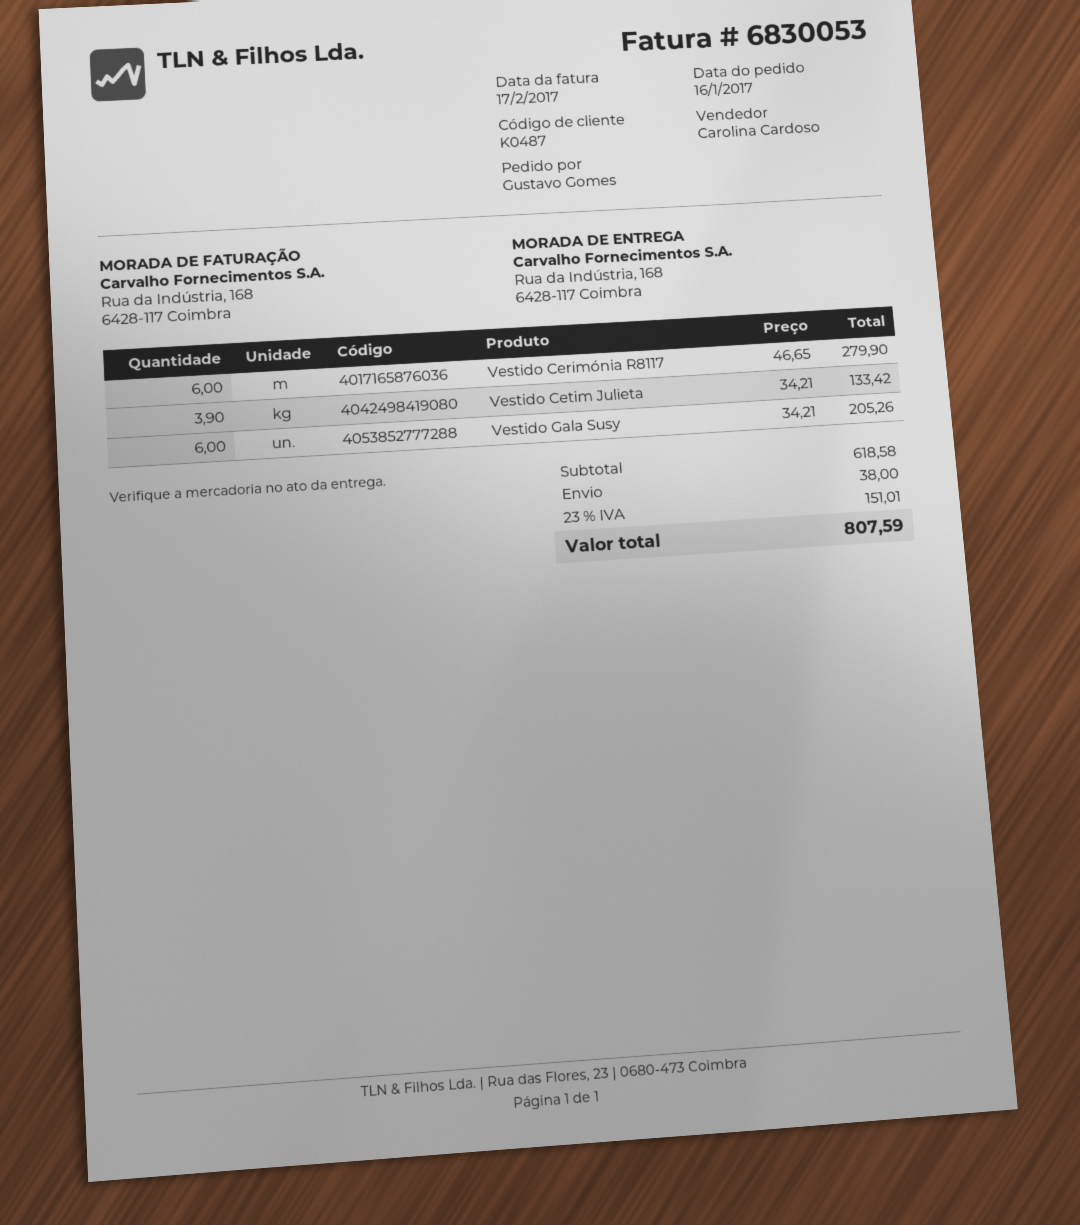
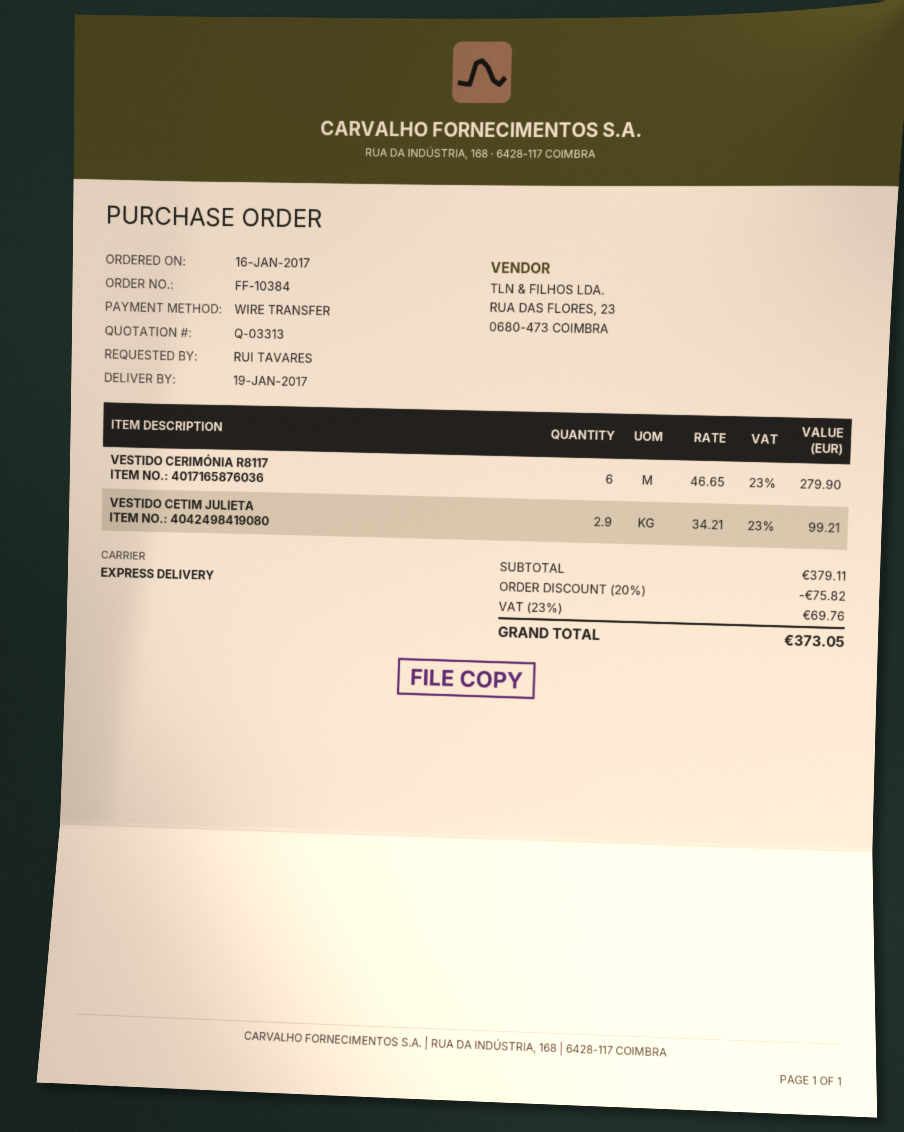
ordered by: Gustavo Gomes -> RUI TAVARES
Vestido Cetim Julieta: 3.9 x 34.21 = 133.42 -> 2.9 x 34.21 = 99.21
Vestido Gala Susy: 6 x 34.21 = 205.26 -> none
subtotal: 618.58 -> 379.11
discount: none -> 20% = 75.82
shipping: 38.00 -> none
tax: 23% = 151.01 -> 23% = 69.76
total: 807.59 -> 373.05

